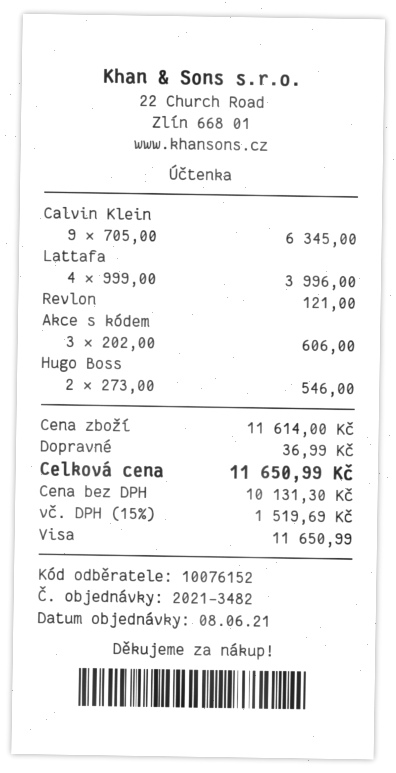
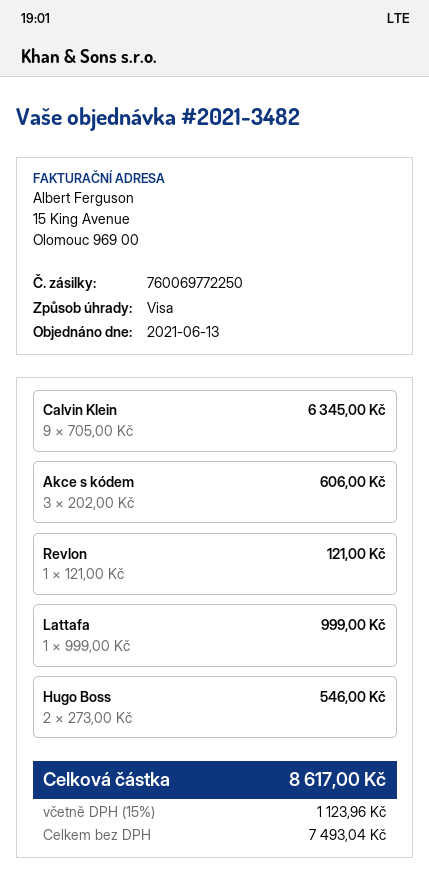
order date: 2021-06-08 -> 2021-06-13
Lattafa: 4 x 999.00 = 3996.00 -> 1 x 999.00 = 999.00
shipping: 36.99 -> none
net: 10131.30 -> 7493.04
tax: 15% = 1519.69 -> 15% = 1123.96
total: 11650.99 -> 8617.00

